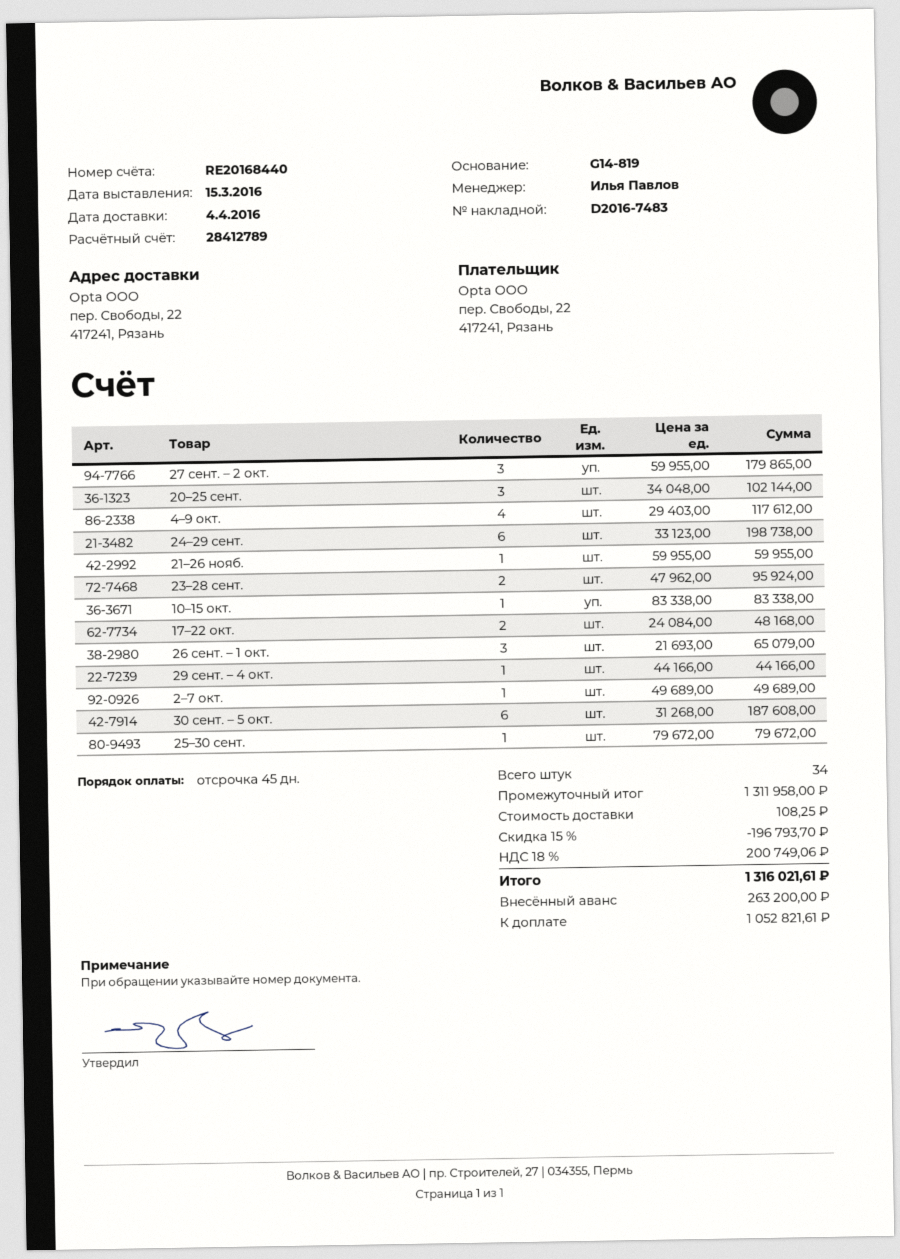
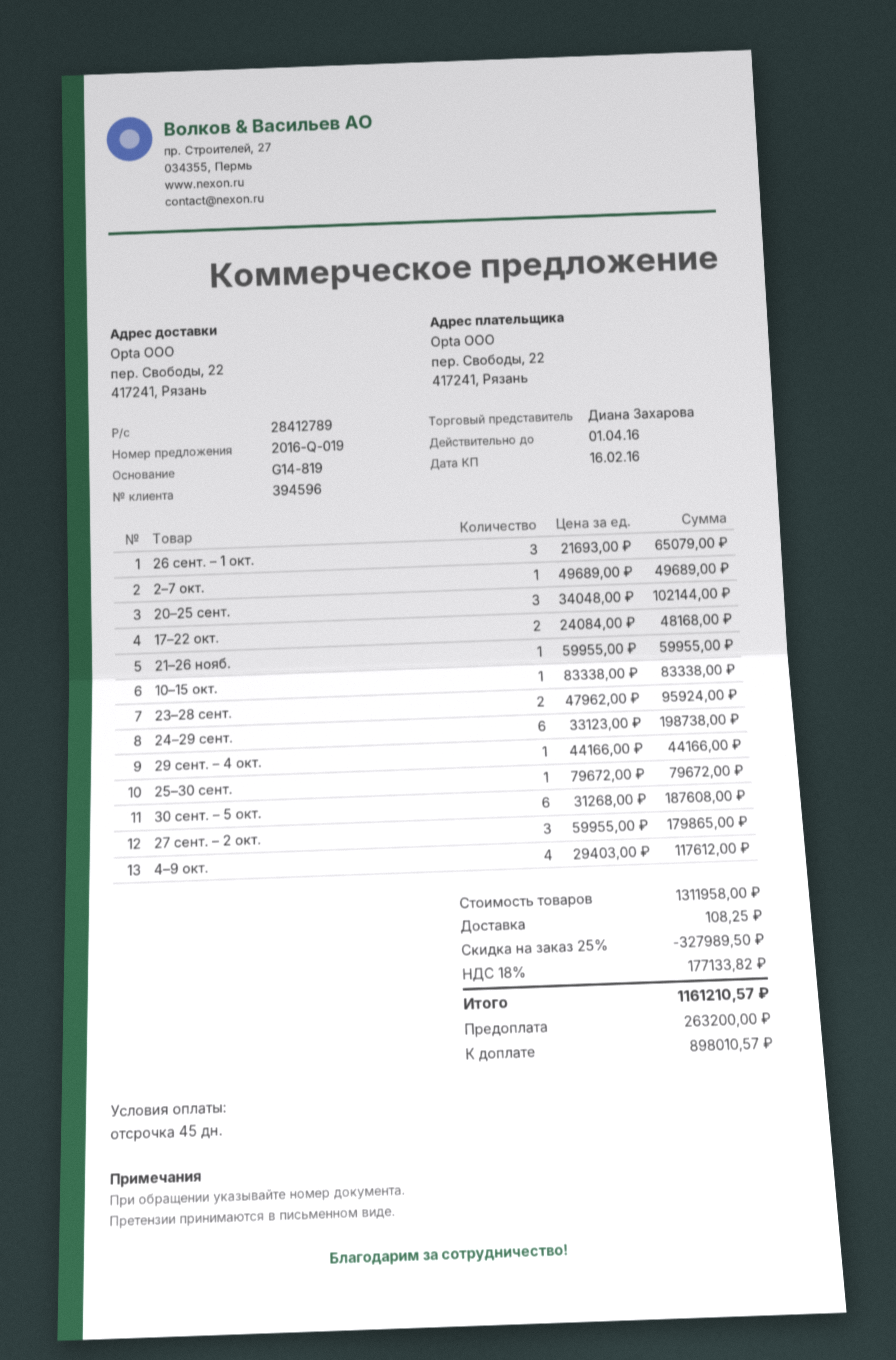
sales rep: Илья Павлов -> Диана Захарова
discount: 15% = 196793.70 -> 25% = 327989.50
tax: 18% = 200749.06 -> 18% = 177133.82
total: 1316021.61 -> 1161210.57
balance: 1052821.61 -> 898010.57

